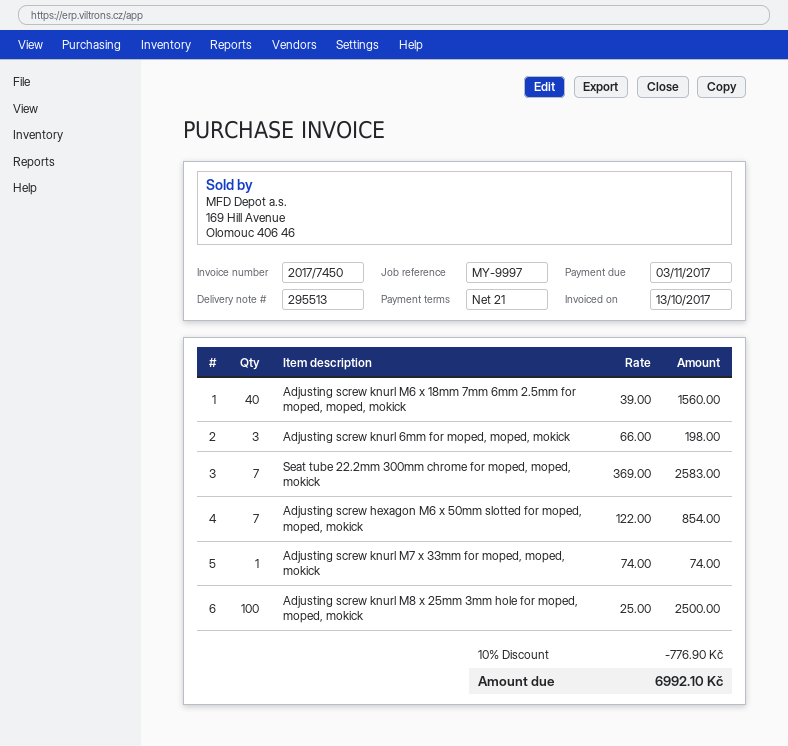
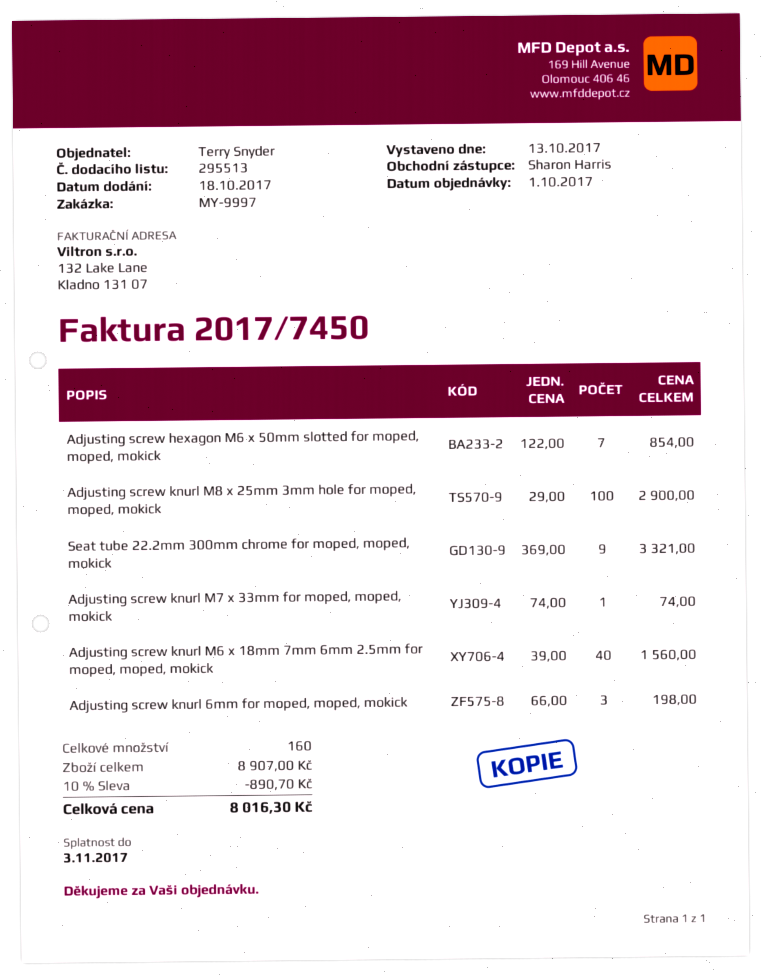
Seat tube 22.2mm 300mm chrome for moped, moped, mokick: 7 x 369.00 = 2583.00 -> 9 x 369.00 = 3321.00
Adjusting screw knurl M8 x 25mm 3mm hole for moped, moped, mokick: 100 x 25.00 = 2500.00 -> 100 x 29.00 = 2900.00
discount: 10% = 776.90 -> 10% = 890.70
total: 6992.10 -> 8016.30

